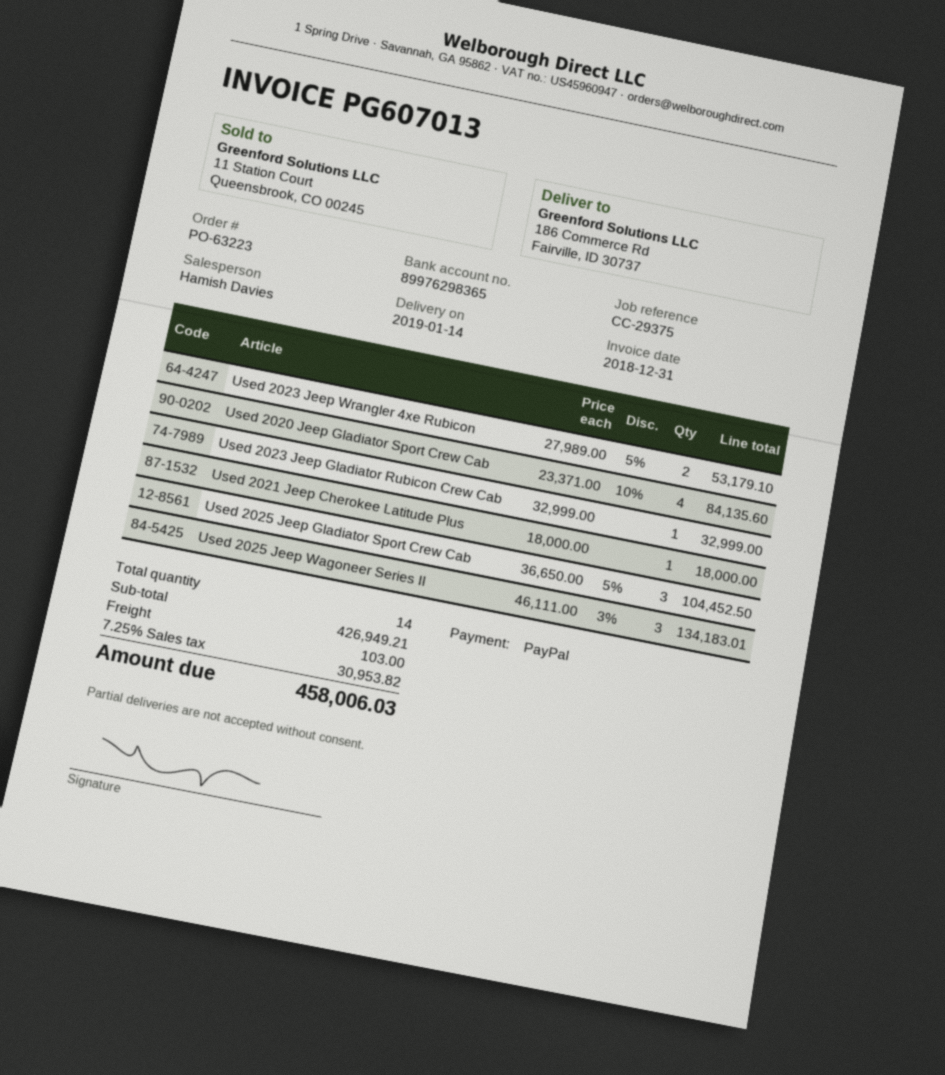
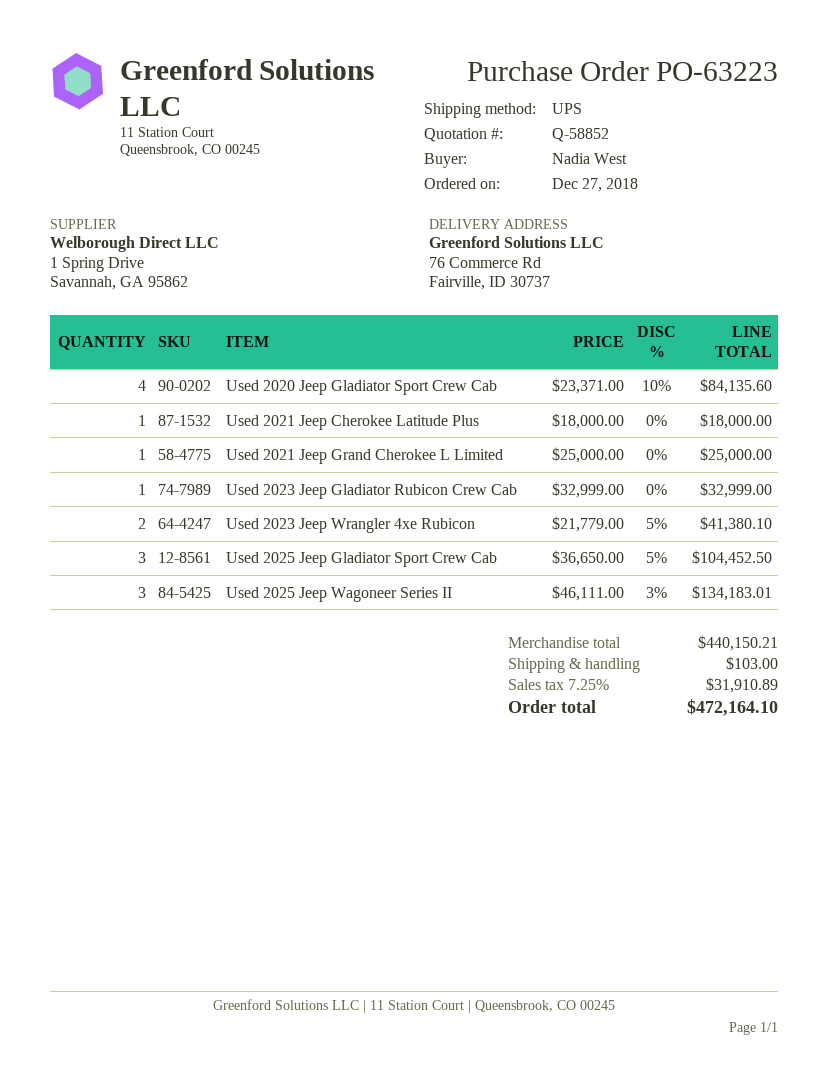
ship to: 186 Commerce Rd, Fairville, ID 30737 -> 76 Commerce Rd, Fairville, ID 30737
Used 2023 Jeep Wrangler 4xe Rubicon: 2 x 27989.00 - 5% = 53179.10 -> 2 x 21779.00 - 5% = 41380.10
Used 2021 Jeep Grand Cherokee L Limited: none -> 1 x 25000.00 = 25000.00
subtotal: 426949.21 -> 440150.21
tax: 7.25% = 30953.82 -> 7.25% = 31910.89
total: 458006.03 -> 472164.10

